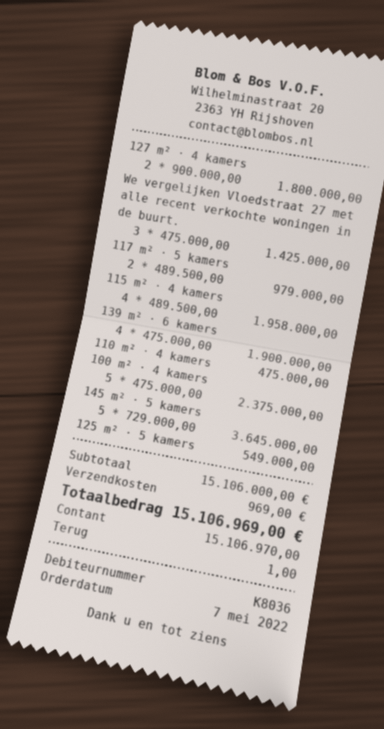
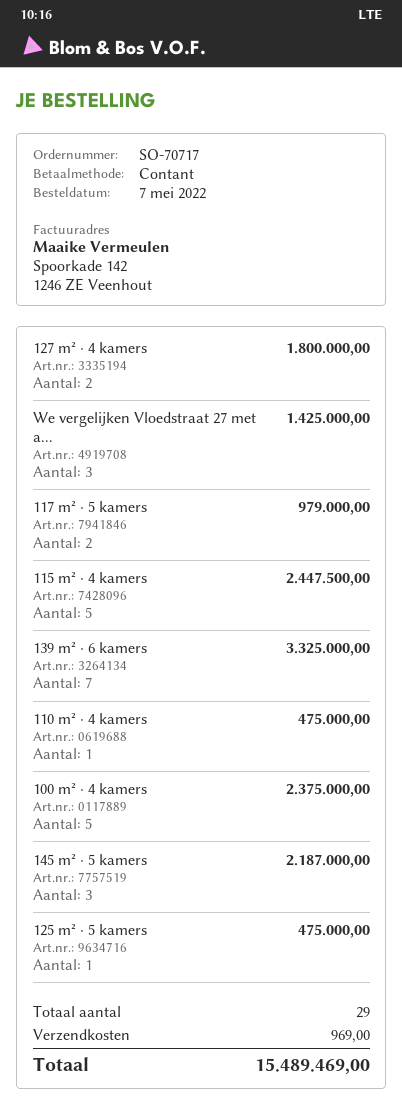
115 m² · 4 kamers: 4 for 1958000.00 -> 5 for 2447500.00
139 m² · 6 kamers: 4 for 1900000.00 -> 7 for 3325000.00
145 m² · 5 kamers: 5 for 3645000.00 -> 3 for 2187000.00
125 m² · 5 kamers: 1 for 549000.00 -> 1 for 475000.00
total: 15106969.00 -> 15489469.00

